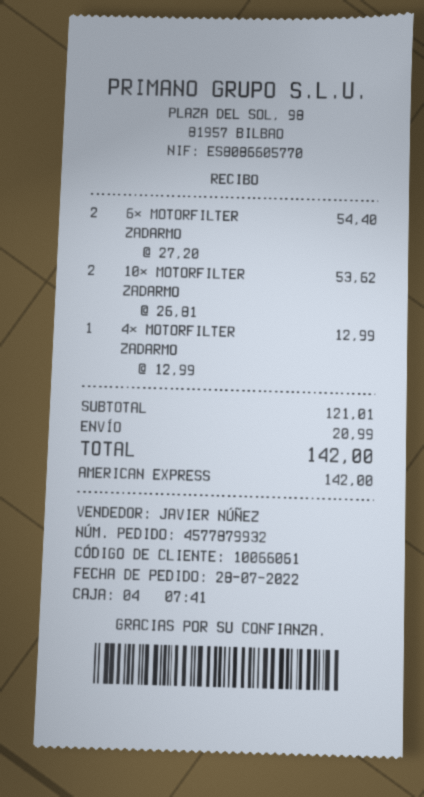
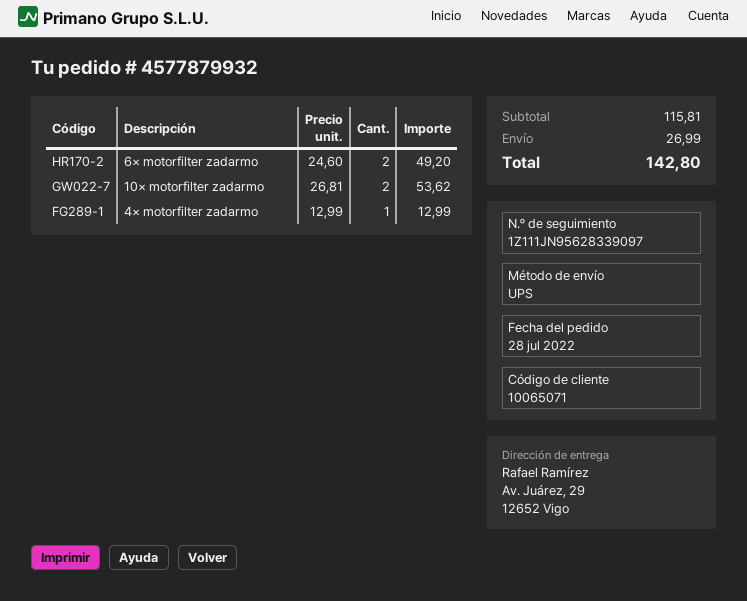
customer number: 10066061 -> 10065071
6× MOTORFILTER ZADARMO: 2 x 27.20 = 54.40 -> 2 x 24.60 = 49.20
subtotal: 121.01 -> 115.81
shipping: 20.99 -> 26.99
total: 142.00 -> 142.80

